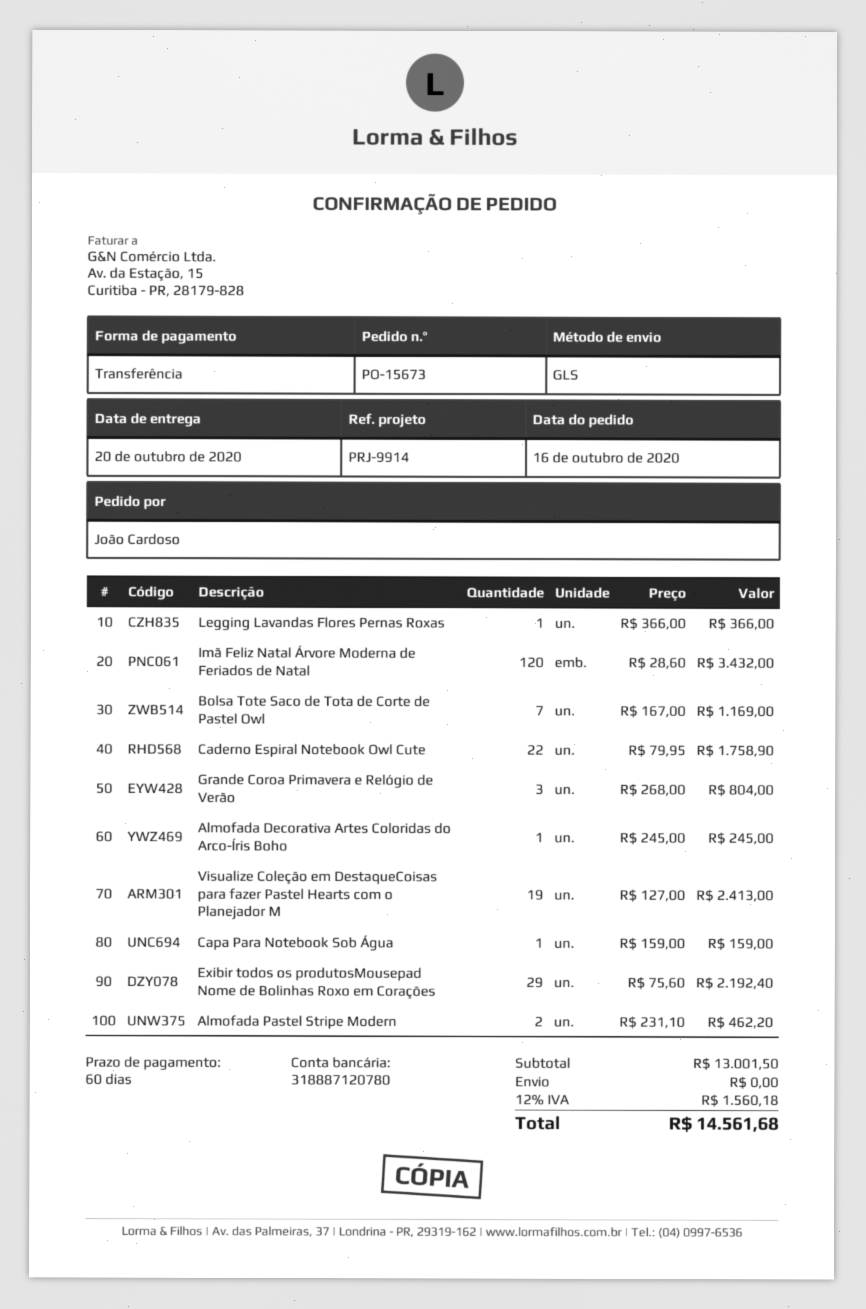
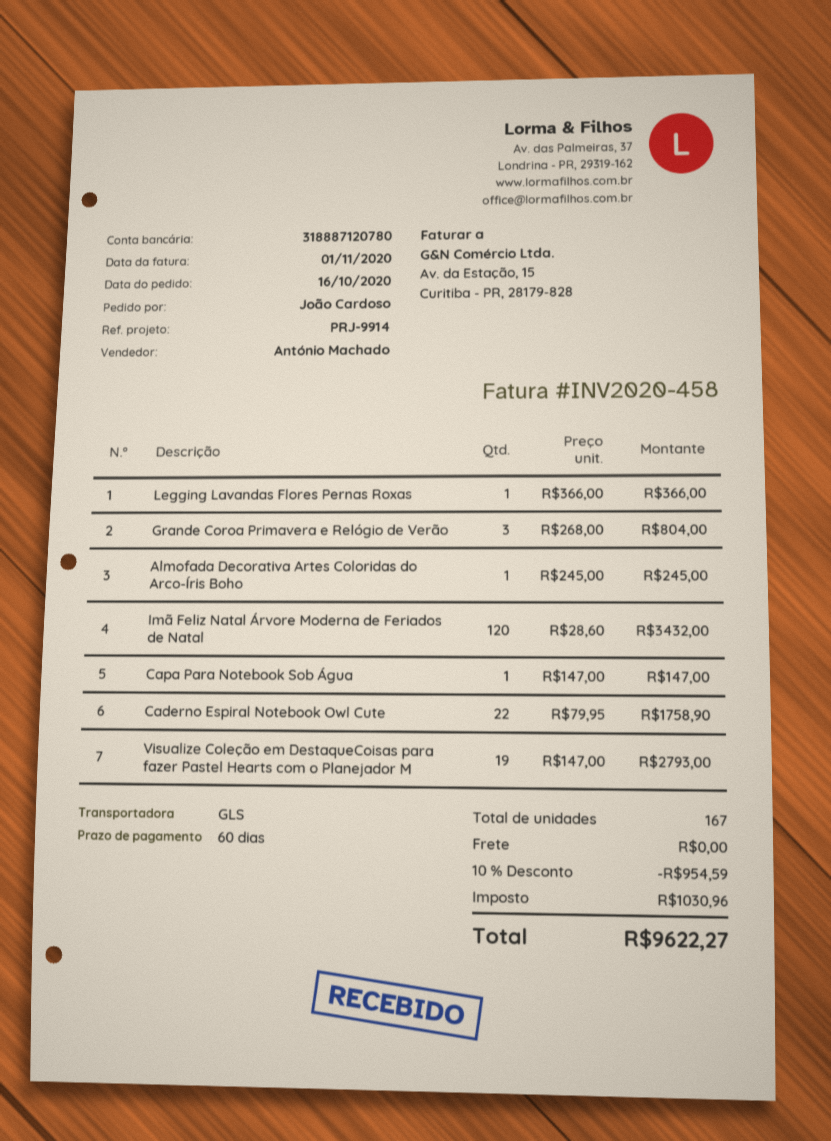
Bolsa Tote Saco de Tota de Corte de Pastel Owl: 7 x 167.00 = 1169.00 -> none
Visualize Coleção em DestaqueCoisas para fazer Pastel Hearts com o Planejador M: 19 x 127.00 = 2413.00 -> 19 x 147.00 = 2793.00
Capa Para Notebook Sob Água: 1 x 159.00 = 159.00 -> 1 x 147.00 = 147.00
Exibir todos os produtosMousepad Nome de Bolinhas Roxo em Corações: 29 x 75.60 = 2192.40 -> none
Almofada Pastel Stripe Modern: 2 x 231.10 = 462.20 -> none
discount: none -> 10% = 954.59
tax: 1560.18 -> 1030.96
total: 14561.68 -> 9622.27

